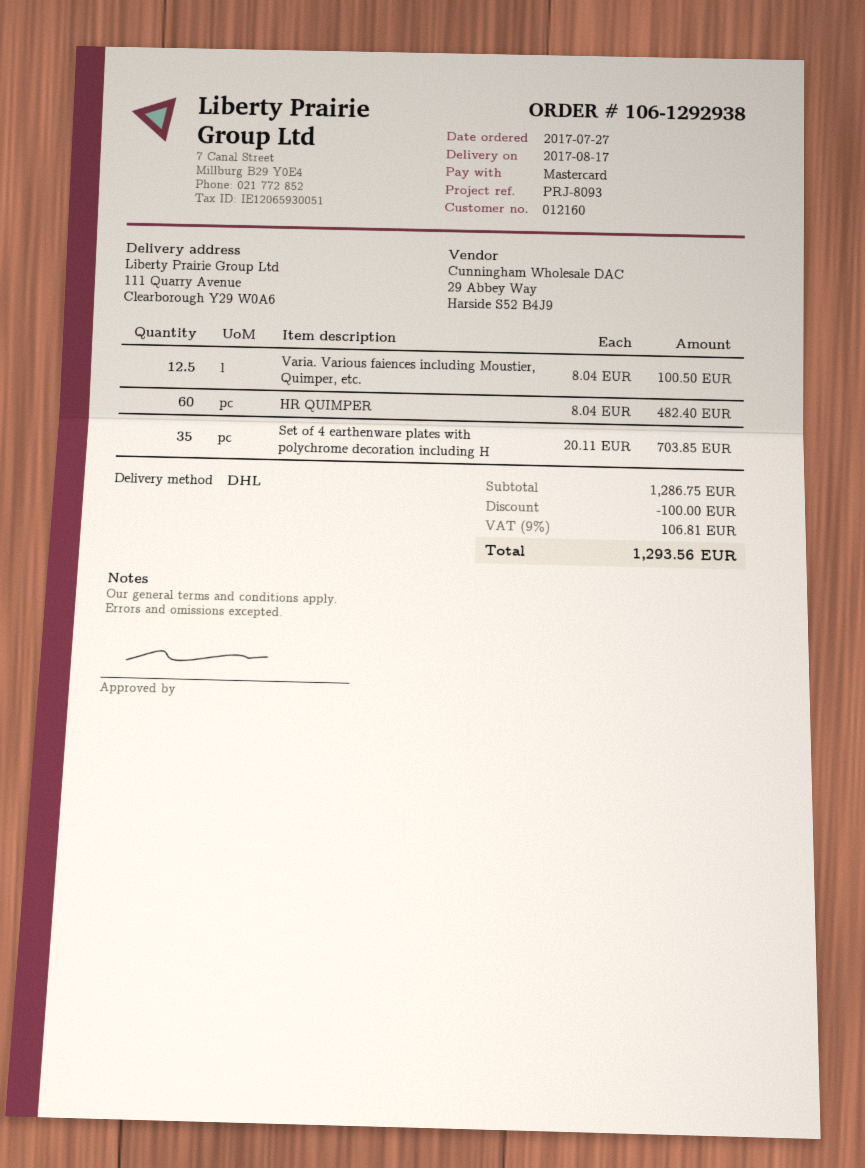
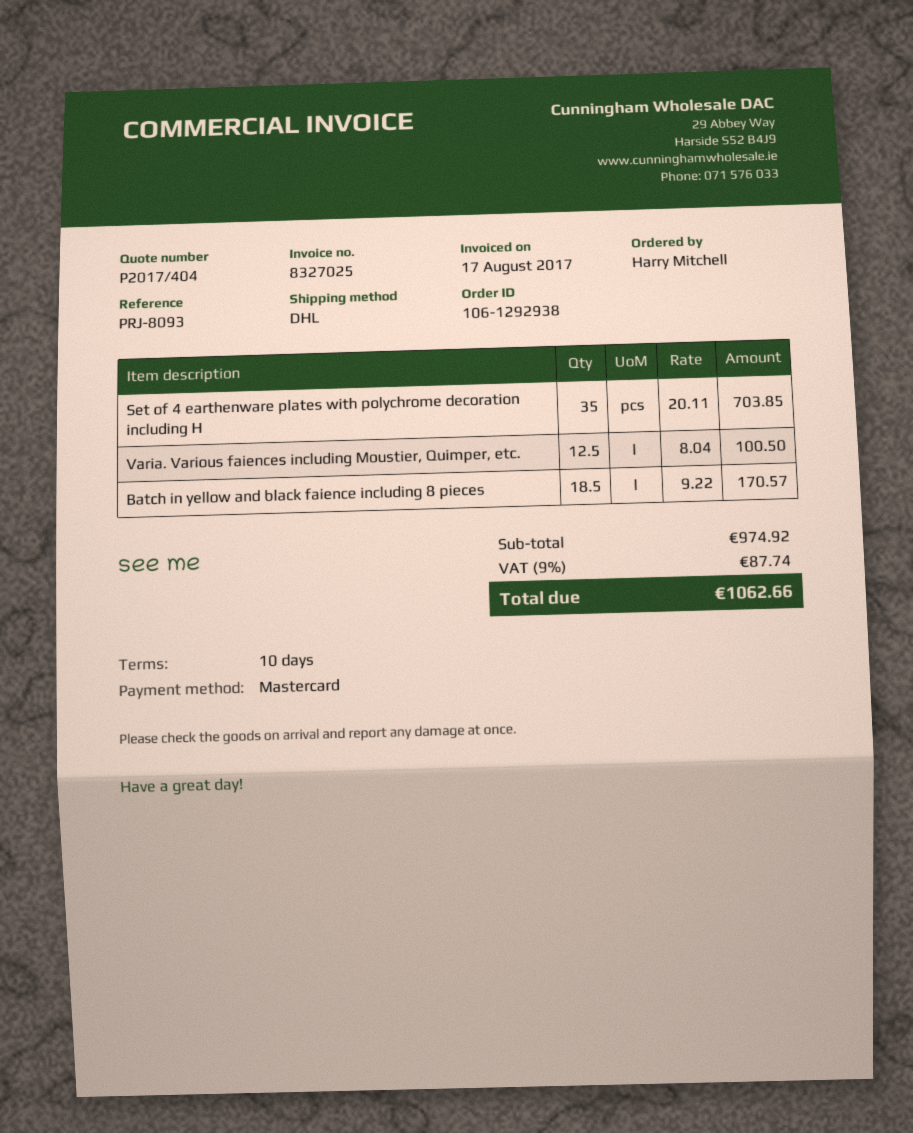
HR QUIMPER: 60 x 8.04 = 482.40 -> none
Batch in yellow and black faience including 8 pieces: none -> 18.5 x 9.22 = 170.57
subtotal: 1286.75 -> 974.92
discount: 100.00 -> none
tax: 9% = 106.81 -> 9% = 87.74
total: 1293.56 -> 1062.66

